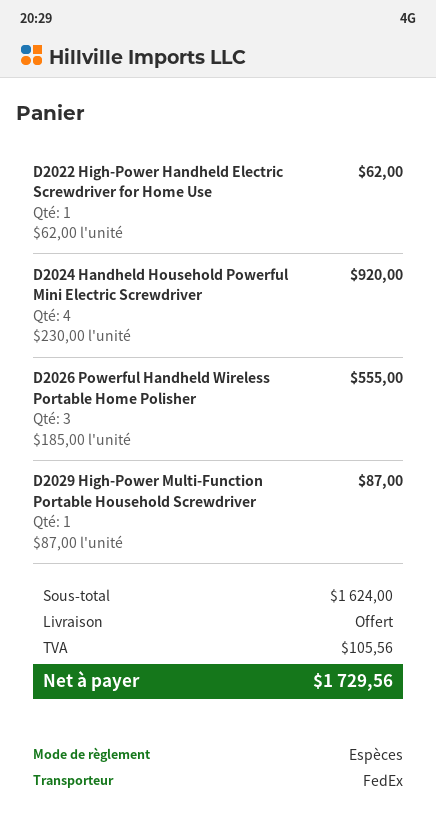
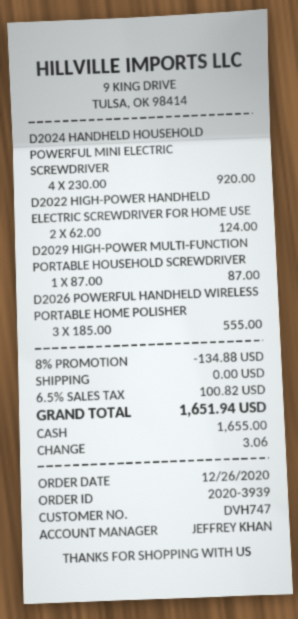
D2022 High-Power Handheld Electric Screwdriver for Home Use: 1 x 62.00 = 62.00 -> 2 x 62.00 = 124.00
discount: none -> 8% = 134.88
tax: 105.56 -> 100.82
total: 1729.56 -> 1651.94

